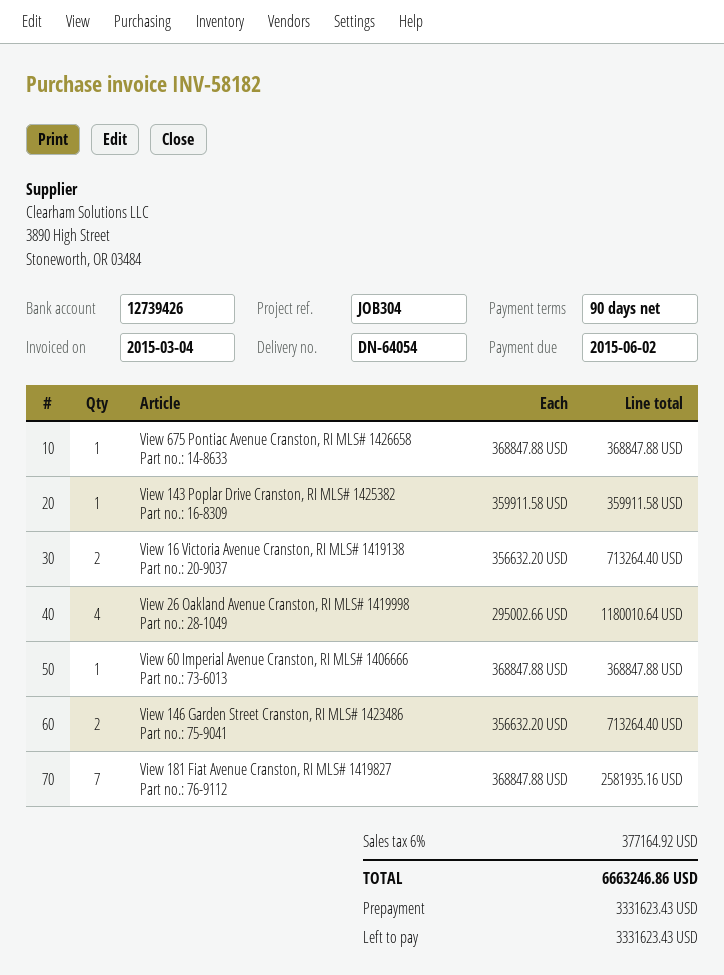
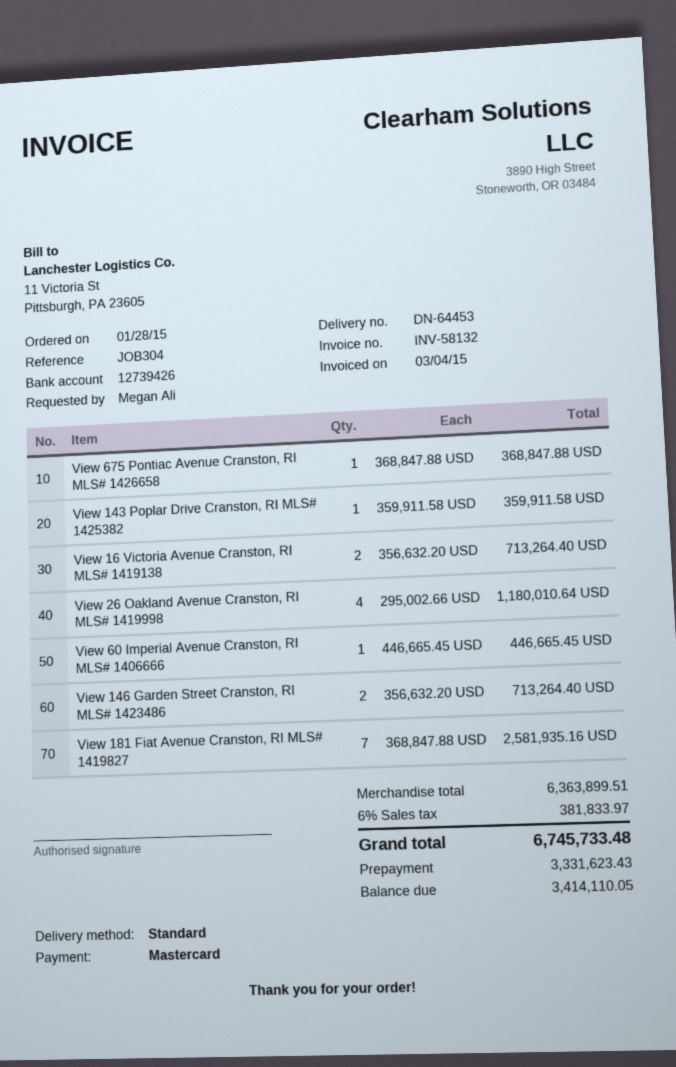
delivery note number: DN-64054 -> DN-64453
invoice number: INV-58182 -> INV-58132
View 60 Imperial Avenue Cranston, RI MLS# 1406666: 1 x 368847.88 = 368847.88 -> 1 x 446665.45 = 446665.45
tax: 6% = 377164.92 -> 6% = 381833.97
total: 6663246.86 -> 6745733.48
balance: 3331623.43 -> 3414110.05

